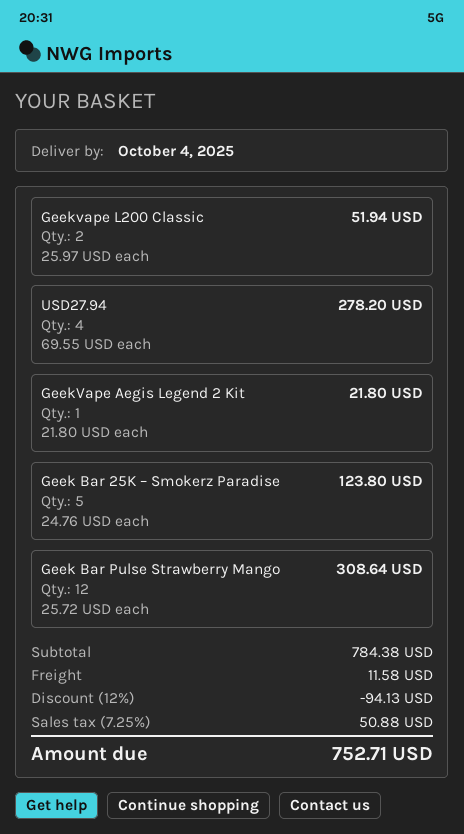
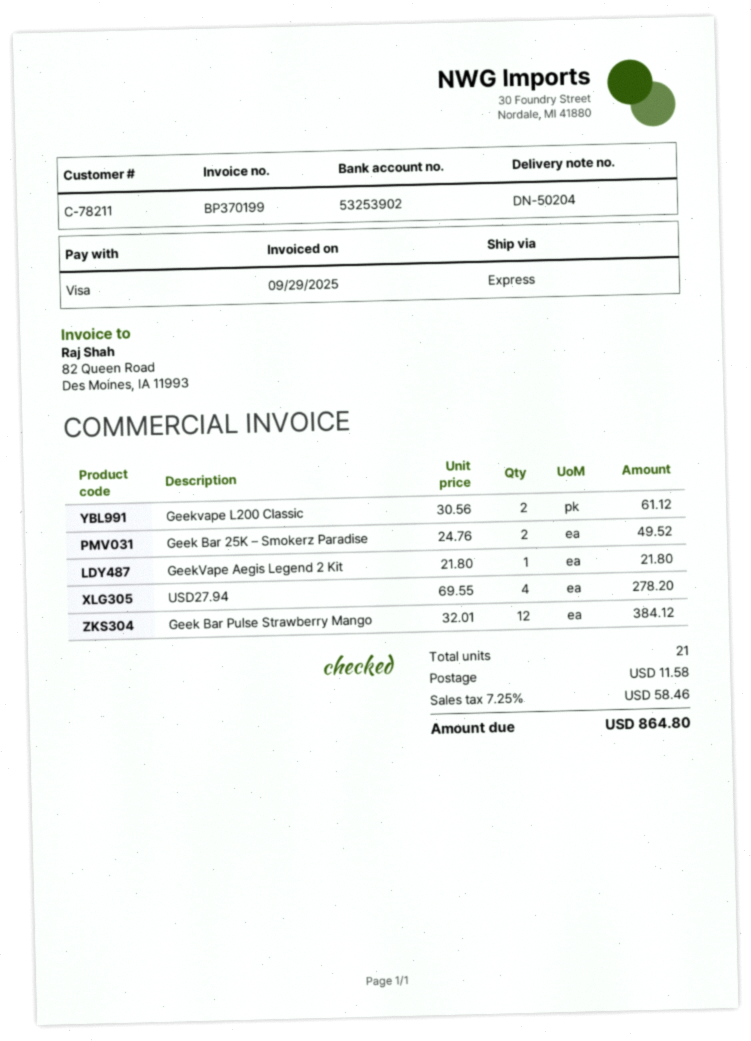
Geekvape L200 Classic: 2 x 25.97 = 51.94 -> 2 x 30.56 = 61.12
Geek Bar 25K – Smokerz Paradise: 5 x 24.76 = 123.80 -> 2 x 24.76 = 49.52
Geek Bar Pulse Strawberry Mango: 12 x 25.72 = 308.64 -> 12 x 32.01 = 384.12
discount: 12% = 94.13 -> none
tax: 7.25% = 50.88 -> 7.25% = 58.46
total: 752.71 -> 864.80

